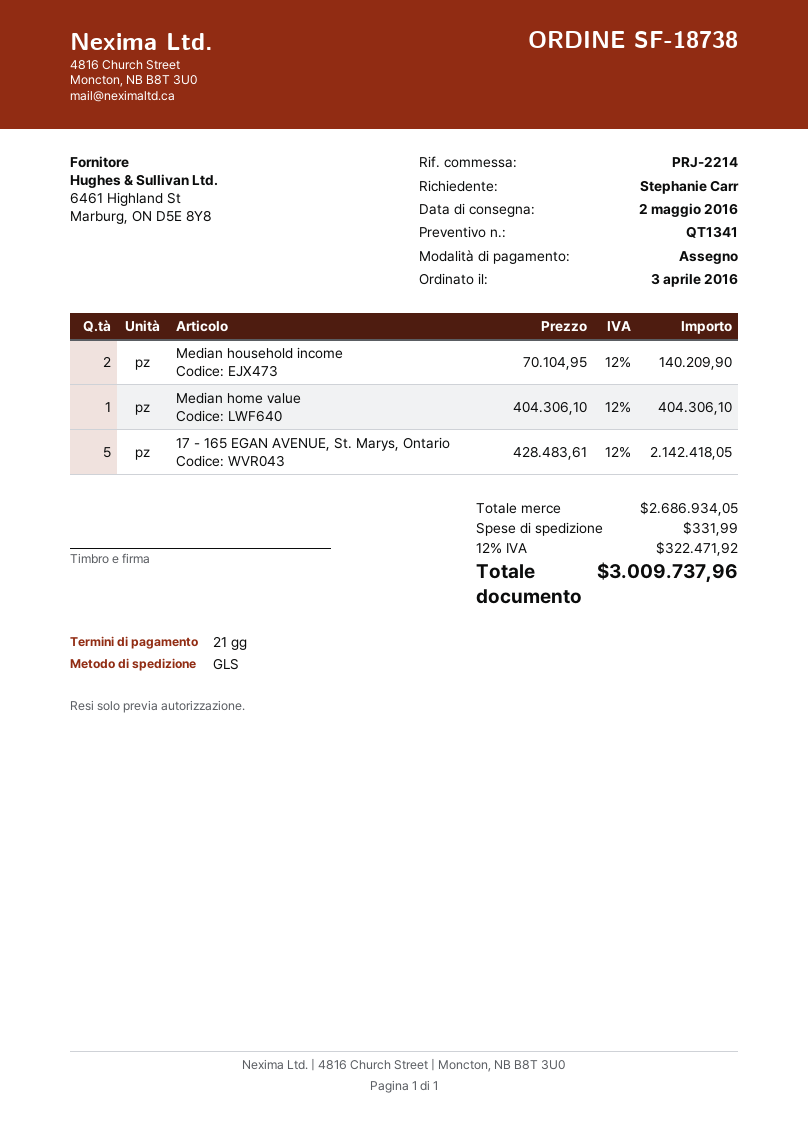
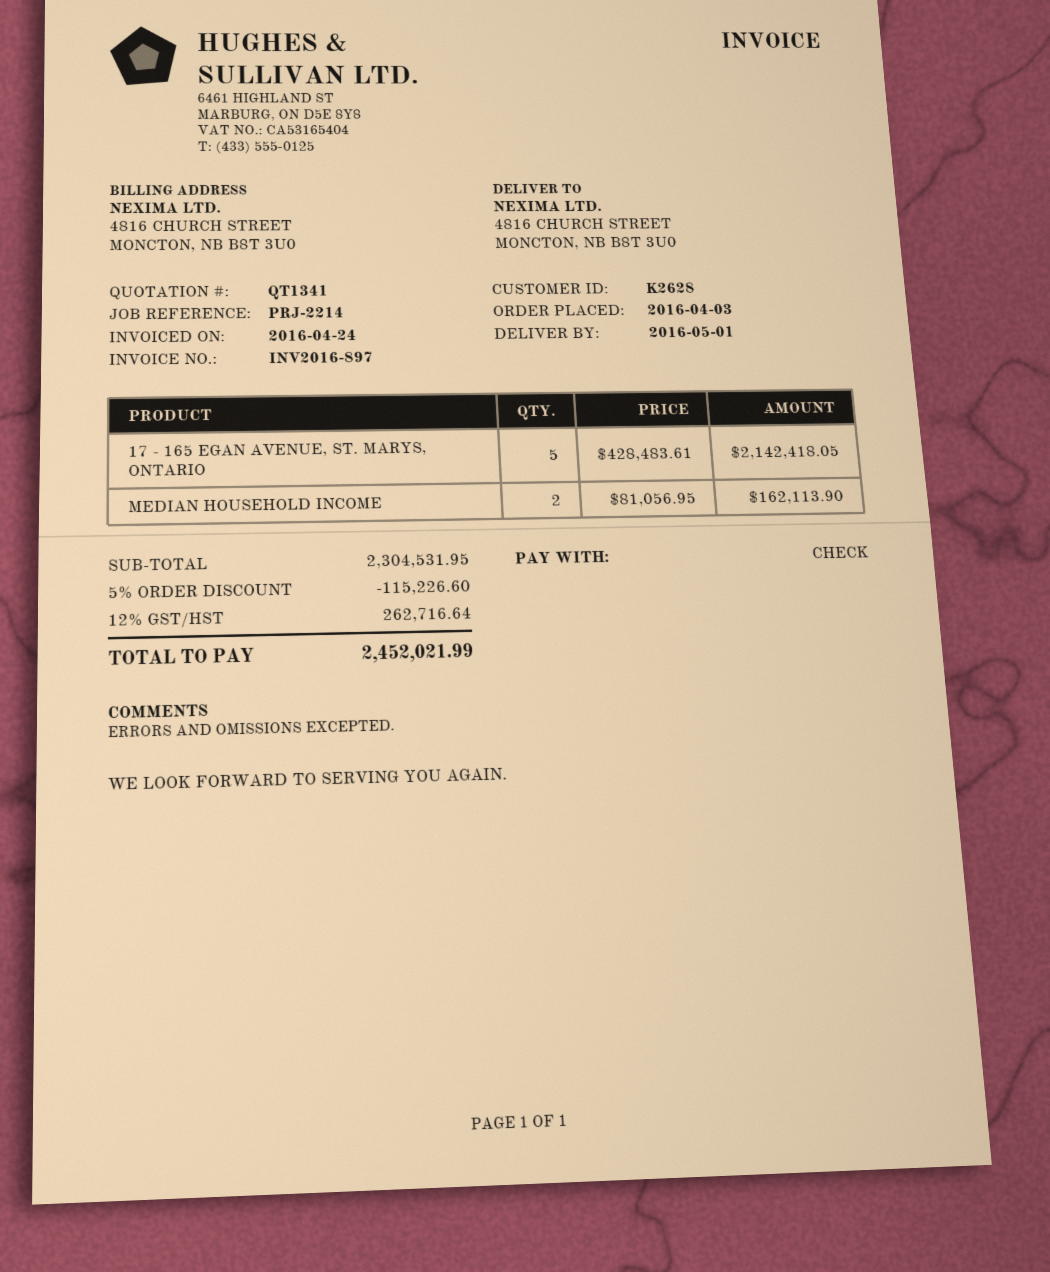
delivery date: 2016-05-02 -> 2016-05-01
Median household income: 2 x 70104.95 = 140209.90 -> 2 x 81056.95 = 162113.90
Median home value: 1 x 404306.10 = 404306.10 -> none
subtotal: 2686934.05 -> 2304531.95
discount: none -> 5% = 115226.60
shipping: 331.99 -> none
tax: 12% = 322471.92 -> 12% = 262716.64
total: 3009737.96 -> 2452021.99

